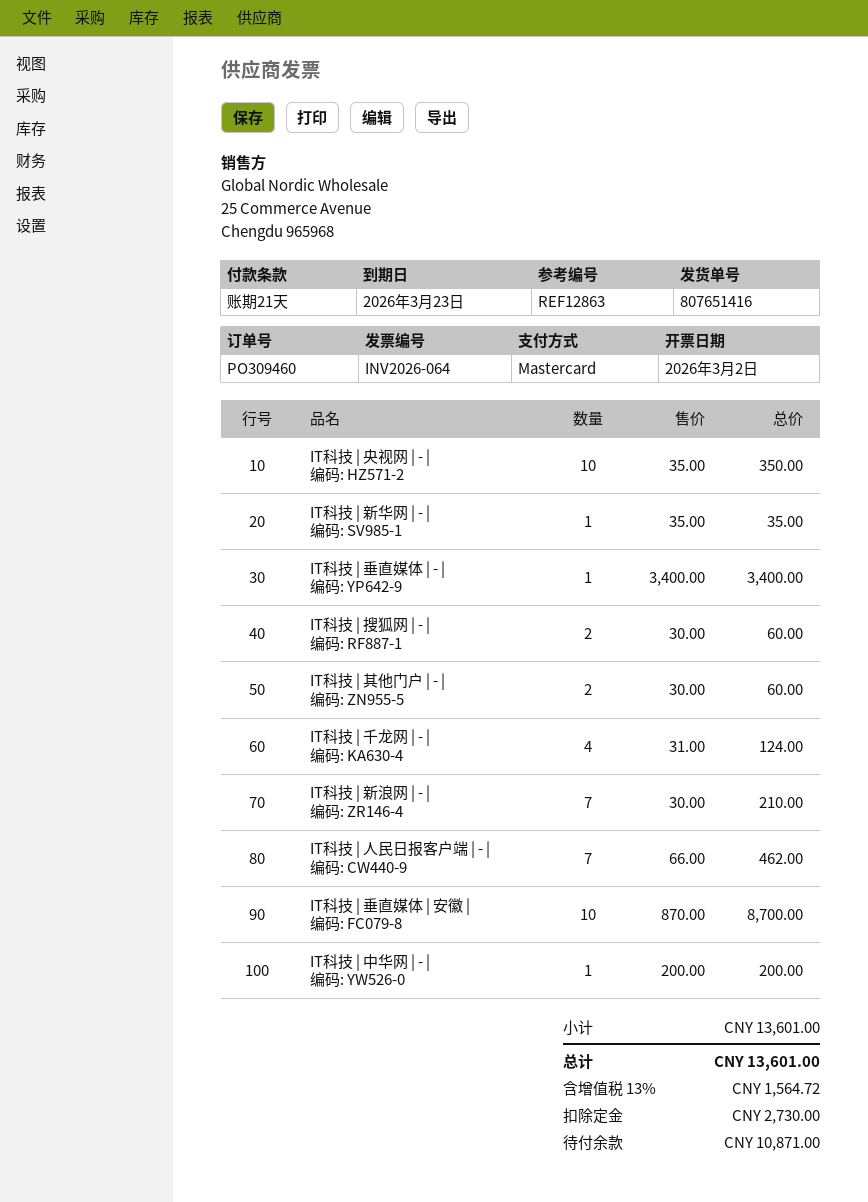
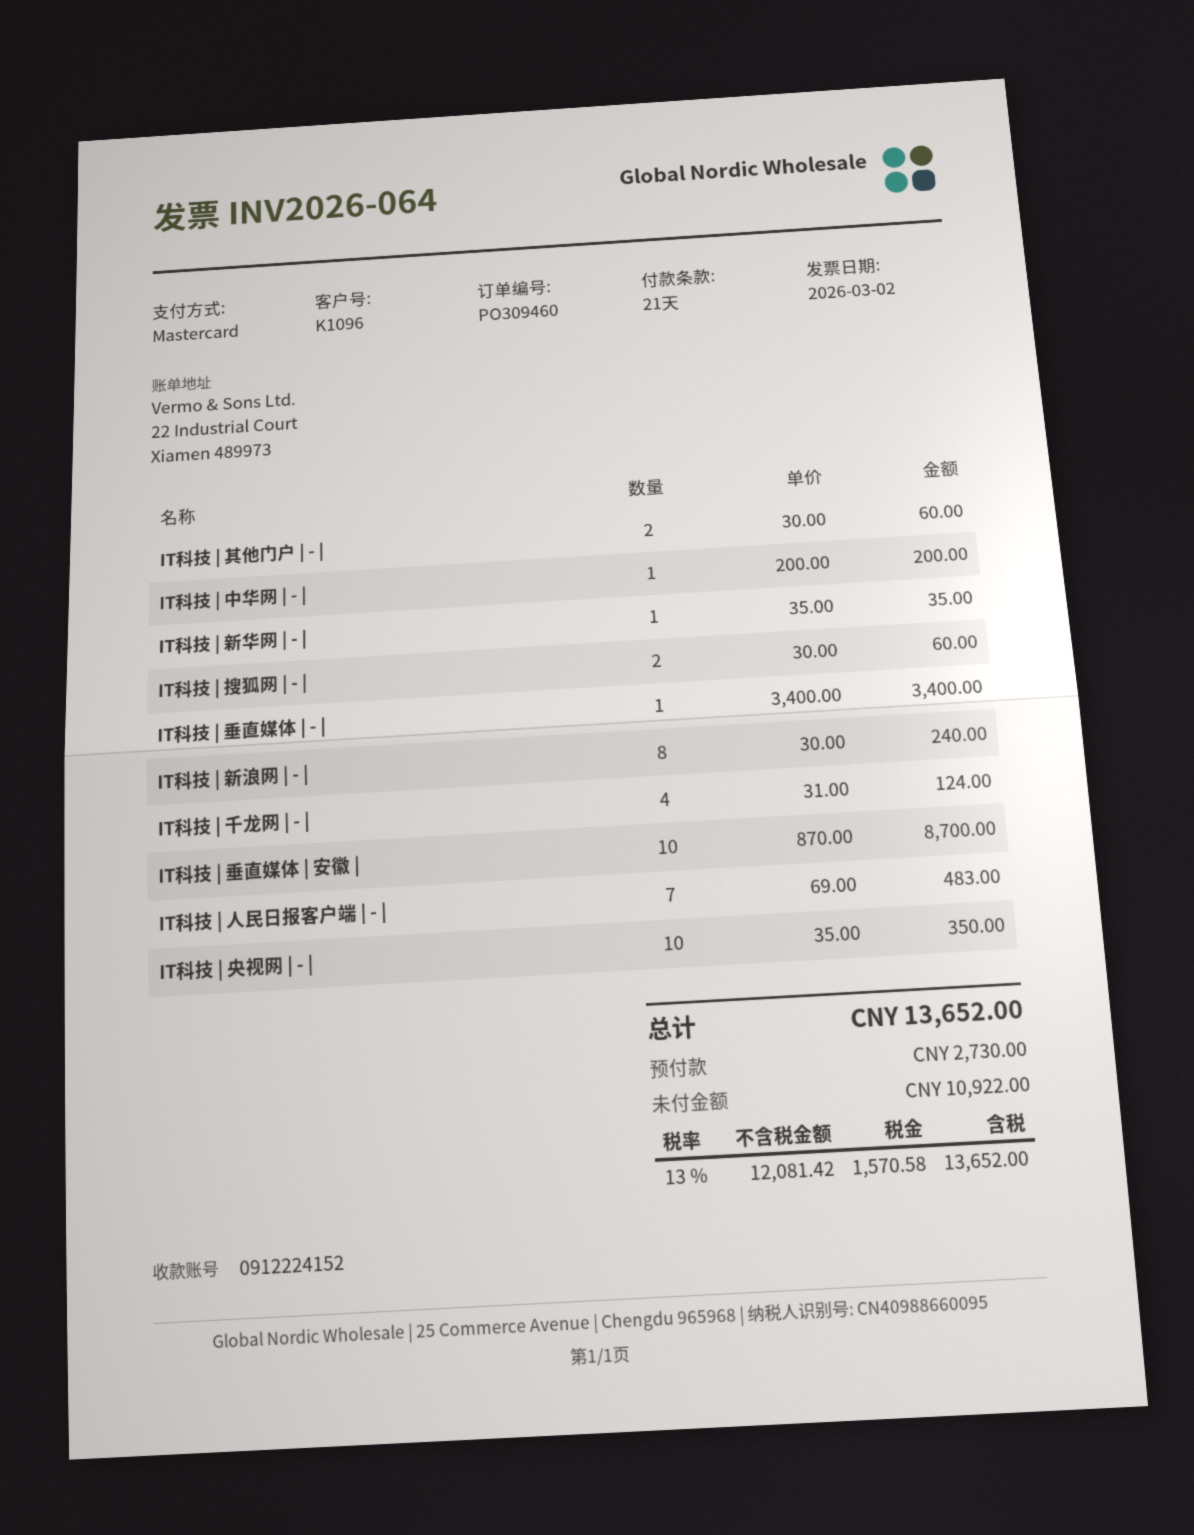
IT科技 | 新浪网 | - |: 7 x 30.00 = 210.00 -> 8 x 30.00 = 240.00
IT科技 | 人民日报客户端 | - |: 7 x 66.00 = 462.00 -> 7 x 69.00 = 483.00
tax: 13% = 1564.72 -> 13% = 1570.58
total: 13601.00 -> 13652.00
balance: 10871.00 -> 10922.00

